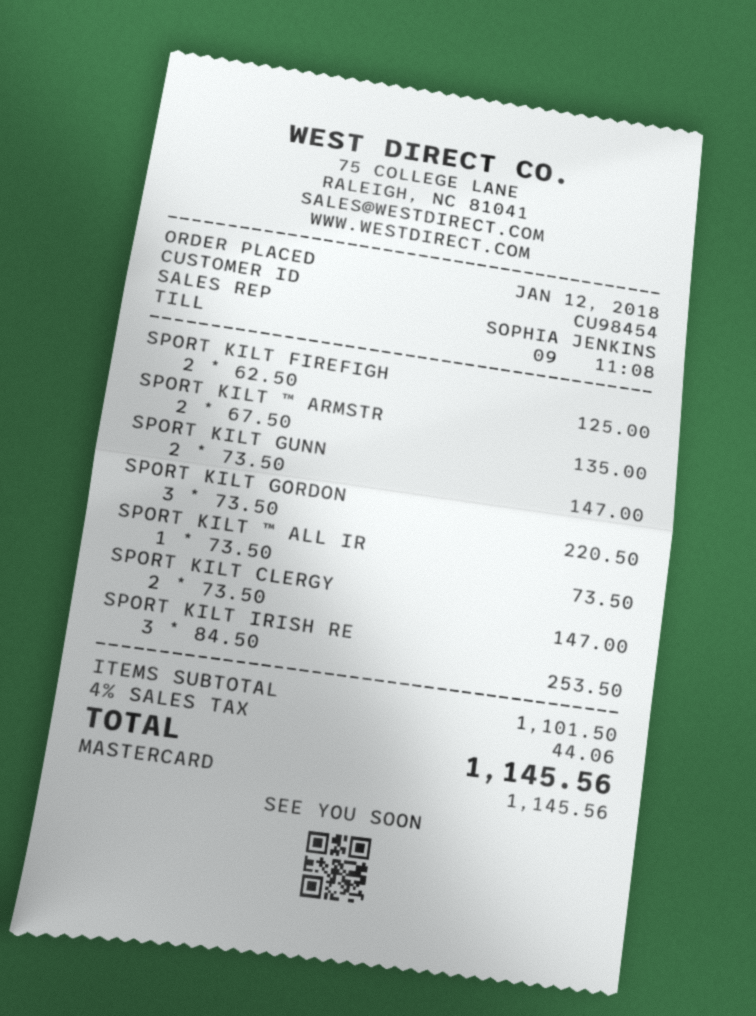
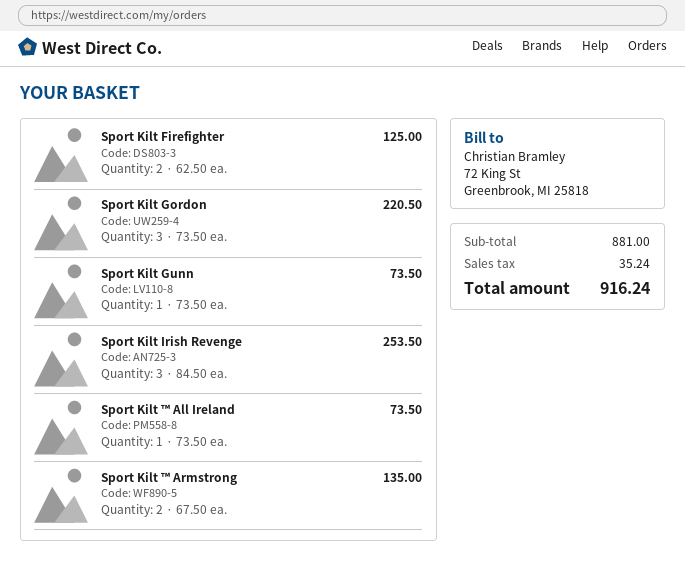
SPORT KILT GUNN: 2 x 73.50 = 147.00 -> 1 x 73.50 = 73.50
SPORT KILT CLERGY: 2 x 73.50 = 147.00 -> none
subtotal: 1101.50 -> 881.00
tax: 44.06 -> 35.24
total: 1145.56 -> 916.24

